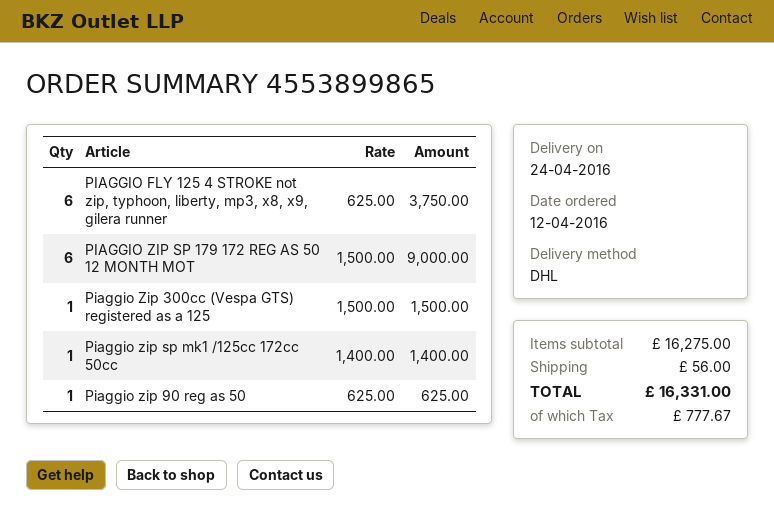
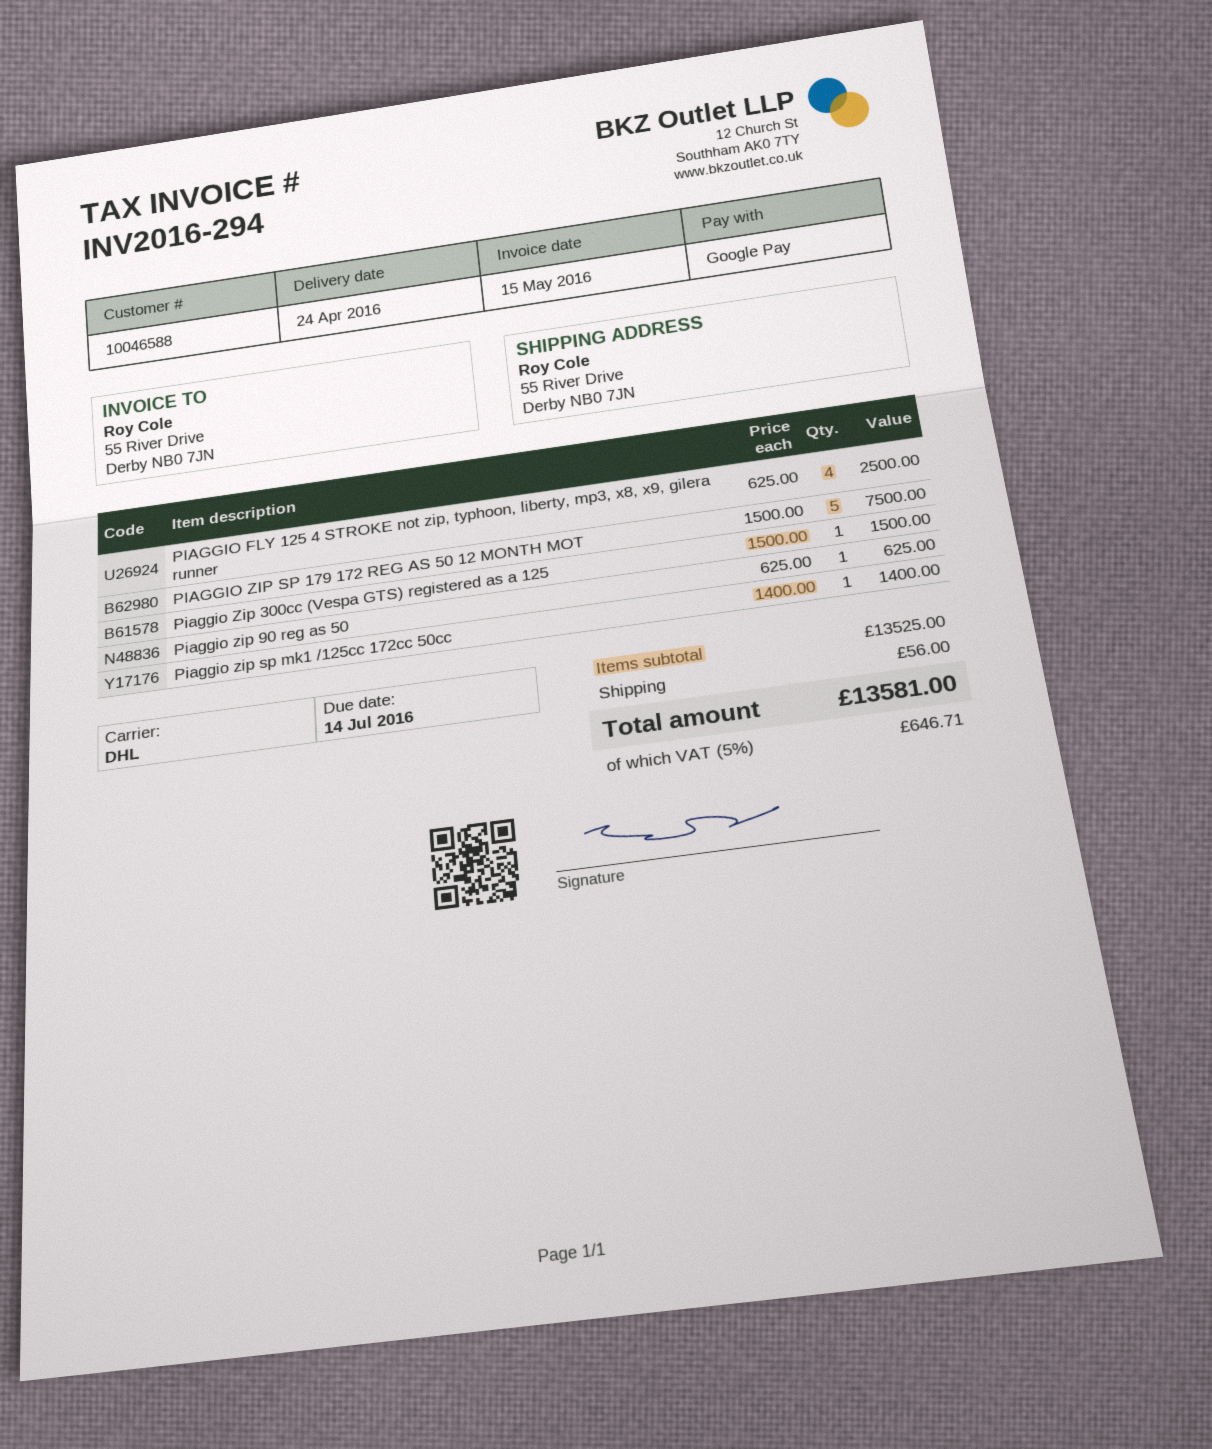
PIAGGIO FLY 125 4 STROKE not zip, typhoon, liberty, mp3, x8, x9, gilera runner: 6 x 625.00 = 3750.00 -> 4 x 625.00 = 2500.00
PIAGGIO ZIP SP 179 172 REG AS 50 12 MONTH MOT: 6 x 1500.00 = 9000.00 -> 5 x 1500.00 = 7500.00
subtotal: 16275.00 -> 13525.00
tax: 777.67 -> 646.71
total: 16331.00 -> 13581.00

